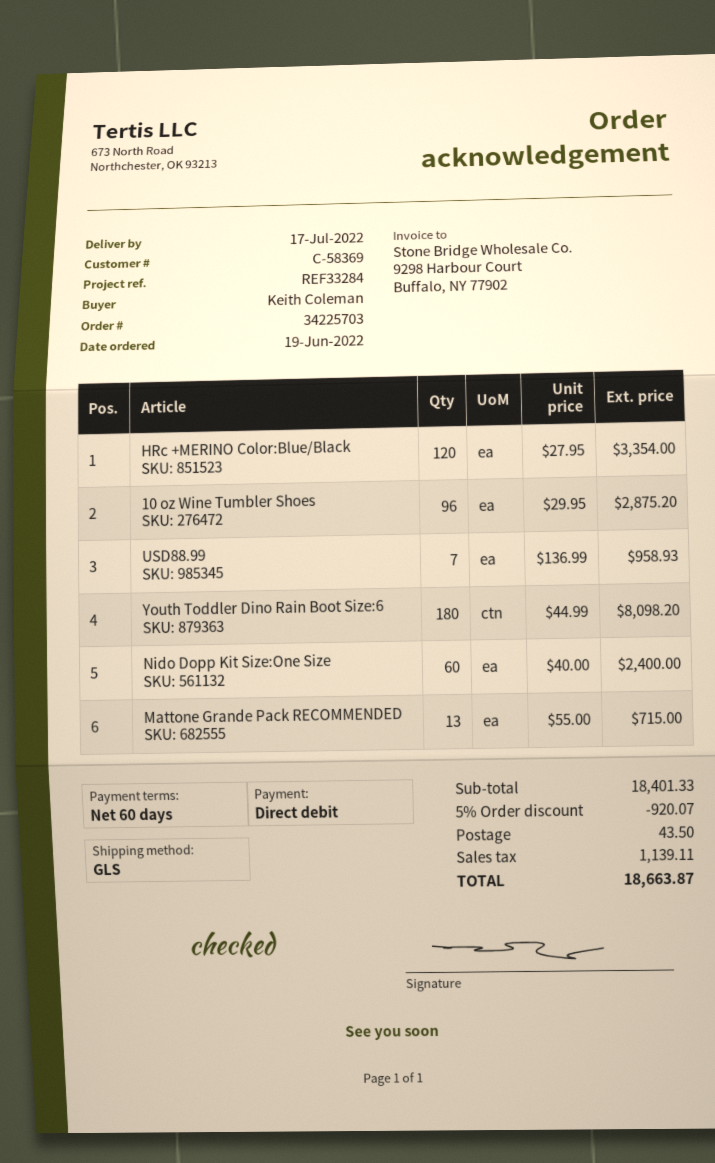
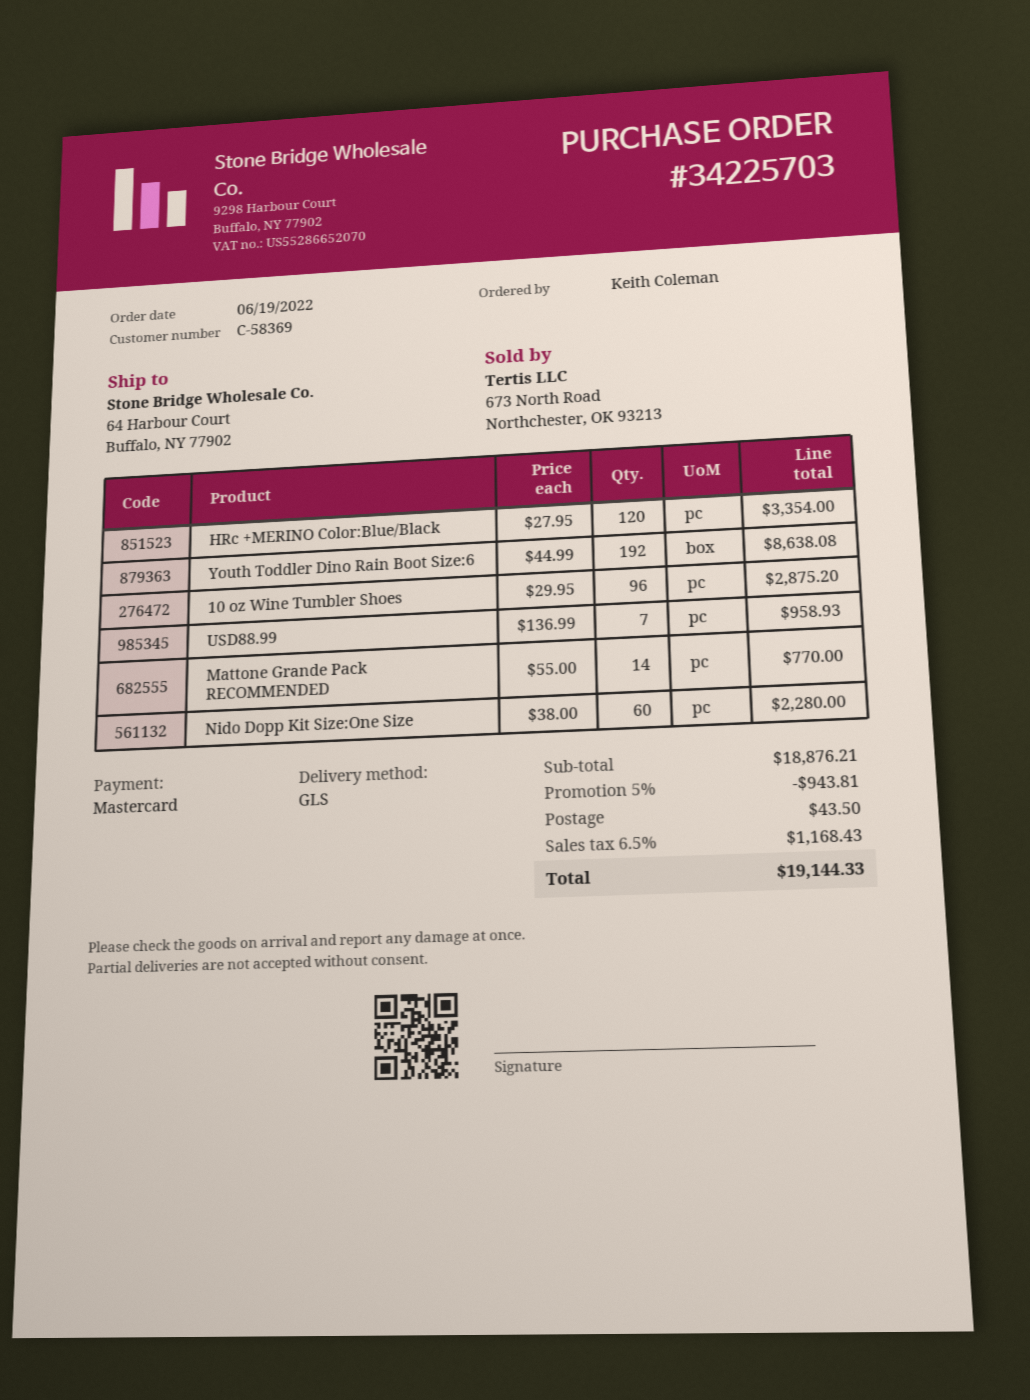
payment method: direct debit -> Mastercard
Youth Toddler Dino Rain Boot Size:6: 180 x 44.99 = 8098.20 -> 192 x 44.99 = 8638.08
Nido Dopp Kit Size:One Size: 60 x 40.00 = 2400.00 -> 60 x 38.00 = 2280.00
Mattone Grande Pack RECOMMENDED: 13 x 55.00 = 715.00 -> 14 x 55.00 = 770.00
subtotal: 18401.33 -> 18876.21
discount: 5% = 920.07 -> 5% = 943.81
tax: 1139.11 -> 1168.43
total: 18663.87 -> 19144.33

